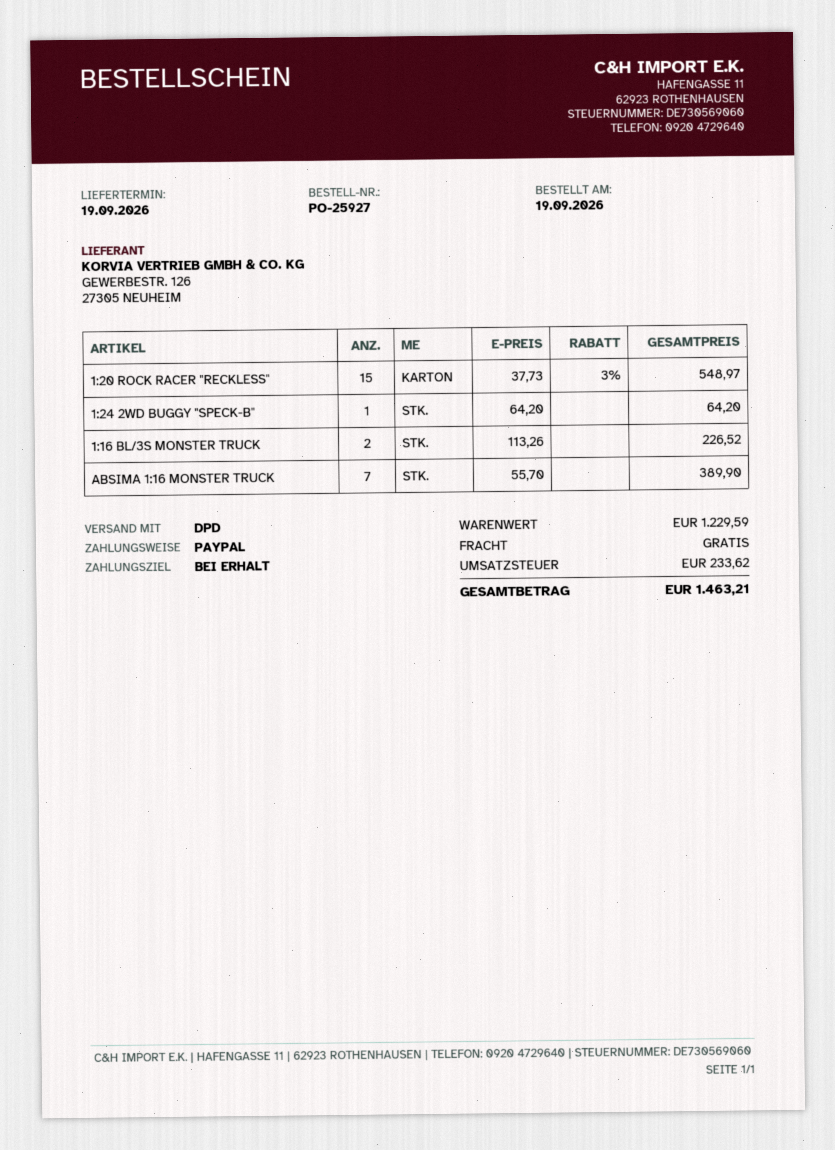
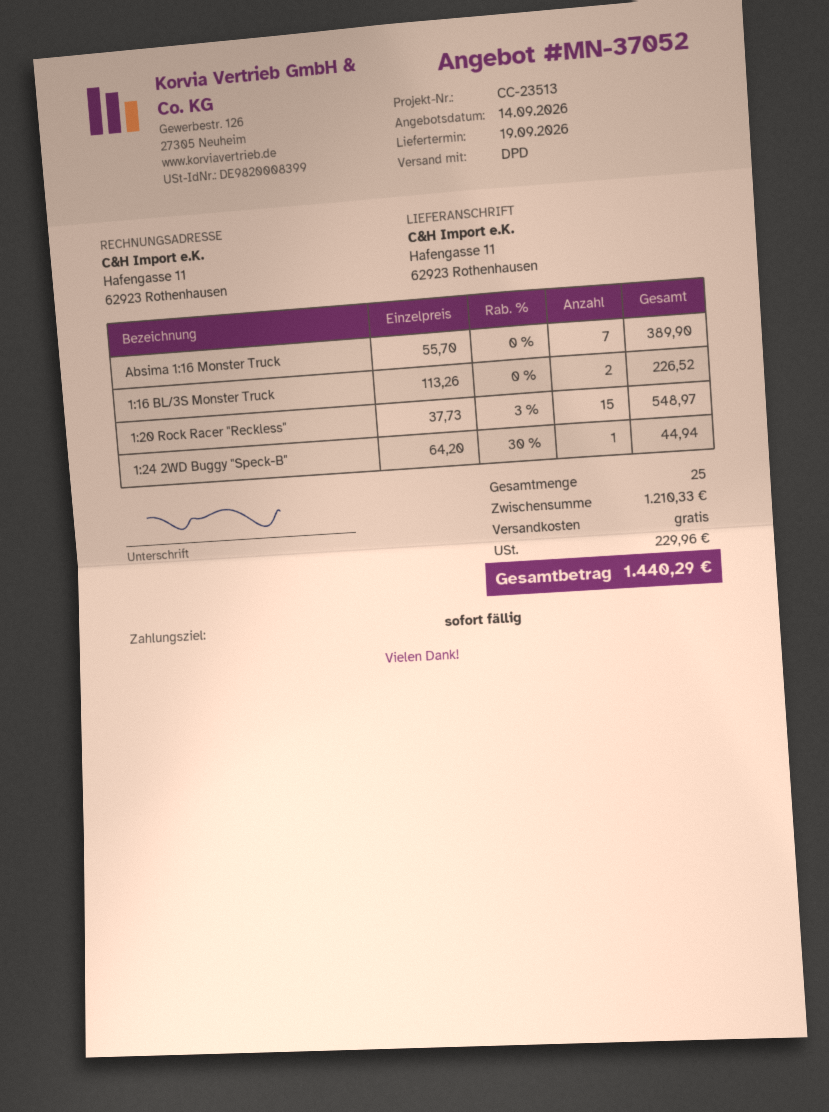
1:24 2WD BUGGY "SPECK-B": 1 x 64.20 = 64.20 -> 1 x 64.20 - 30% = 44.94
subtotal: 1229.59 -> 1210.33
tax: 233.62 -> 229.96
total: 1463.21 -> 1440.29

